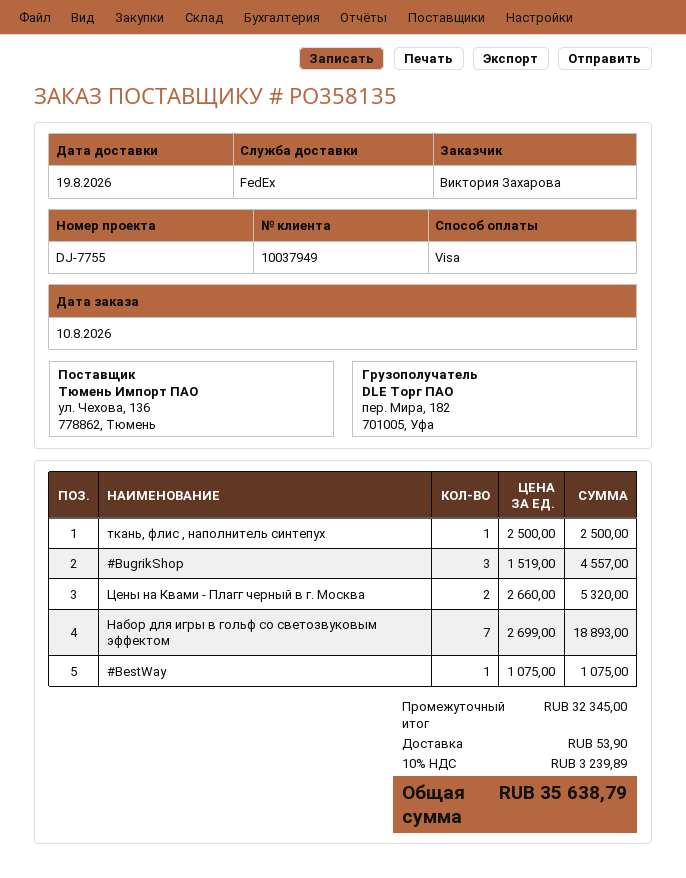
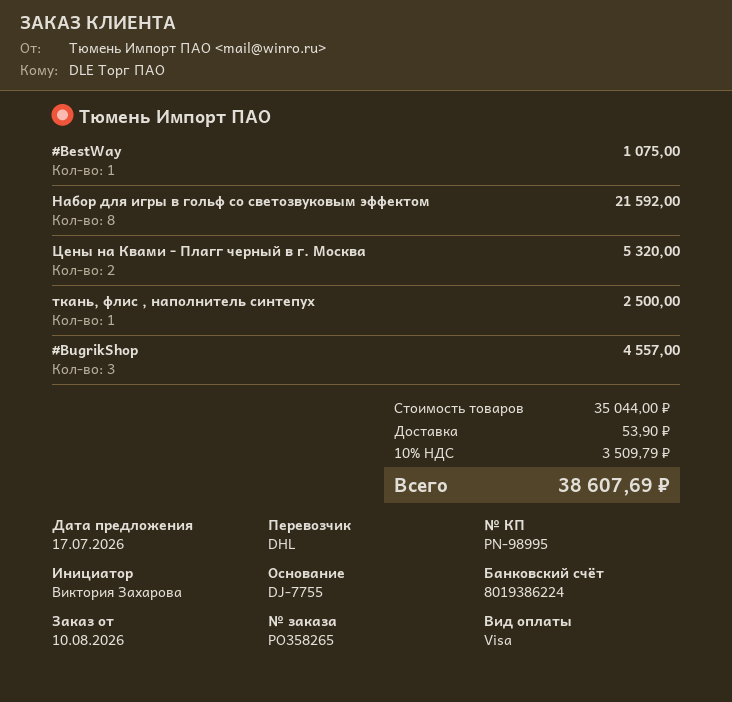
order number: PO358135 -> PO358265
shipping method: FedEx -> DHL
Набор для игры в гольф со светозвуковым эффектом: 7 for 18893.00 -> 8 for 21592.00
subtotal: 32345.00 -> 35044.00
tax: 10% = 3239.89 -> 10% = 3509.79
total: 35638.79 -> 38607.69

